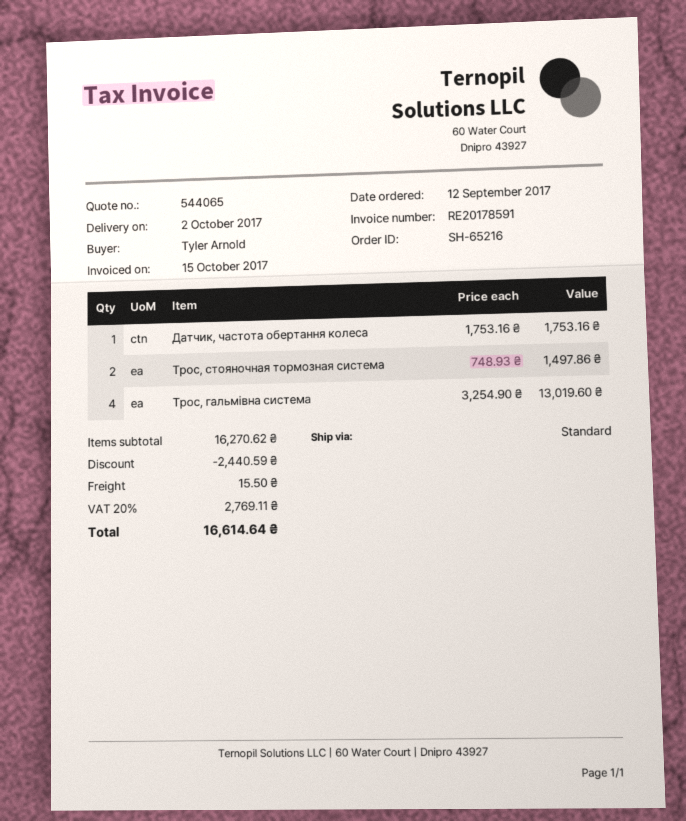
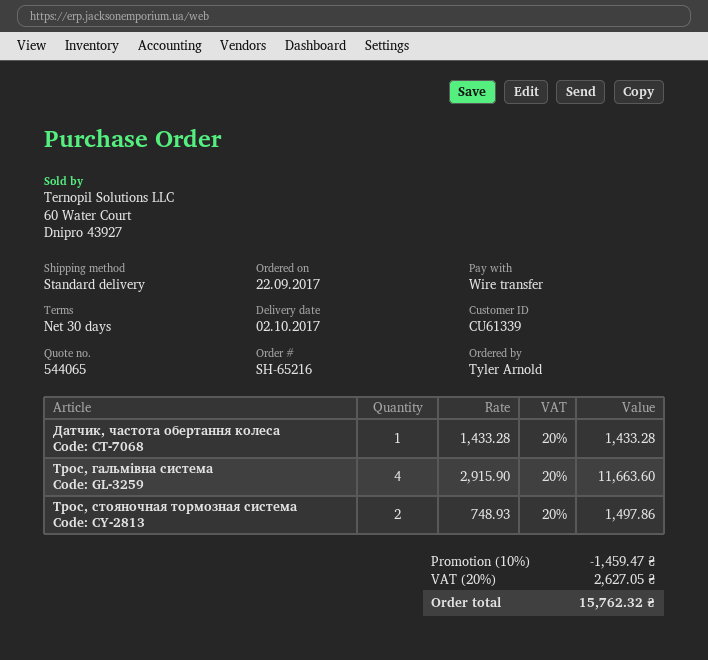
order date: 2017-09-12 -> 2017-09-22
Датчик, частота обертання колеса: 1 x 1753.16 = 1753.16 -> 1 x 1433.28 = 1433.28
Трос, гальмівна система: 4 x 3254.90 = 13019.60 -> 4 x 2915.90 = 11663.60
discount: 2440.59 -> 1459.47
shipping: 15.50 -> none
tax: 20% = 2769.11 -> 20% = 2627.05
total: 16614.64 -> 15762.32

